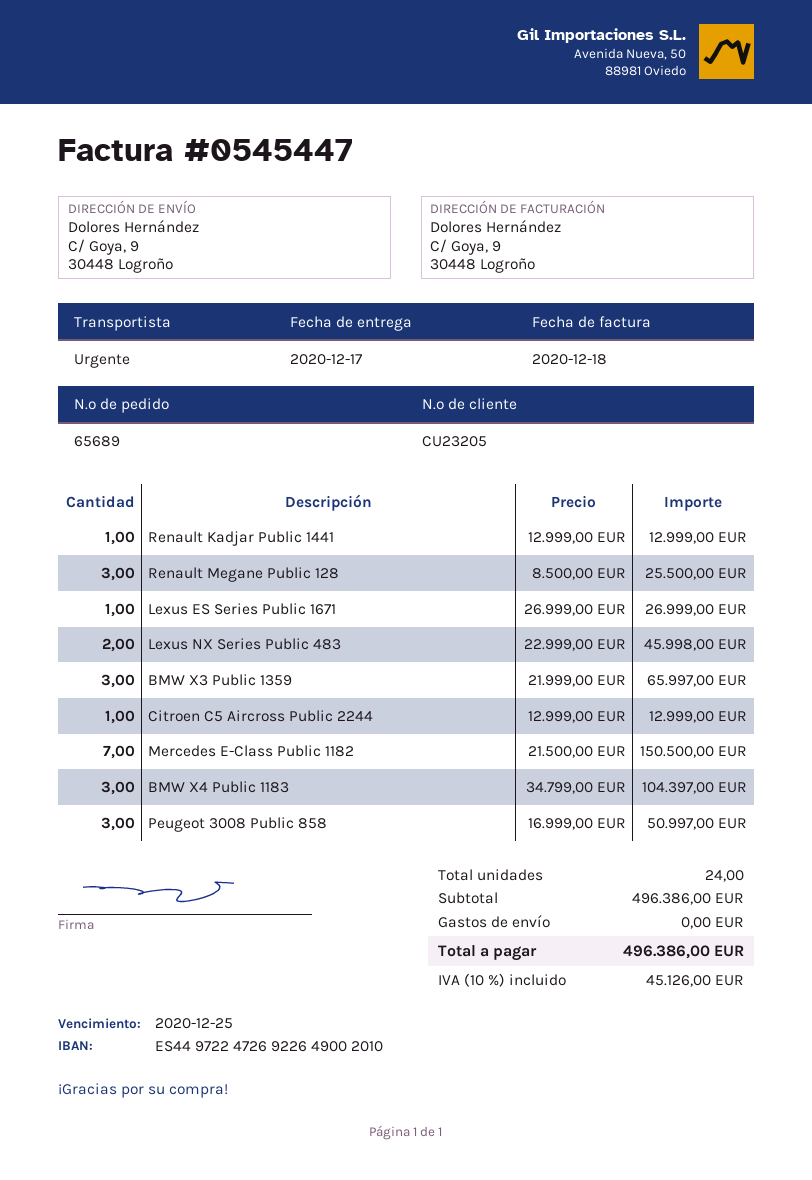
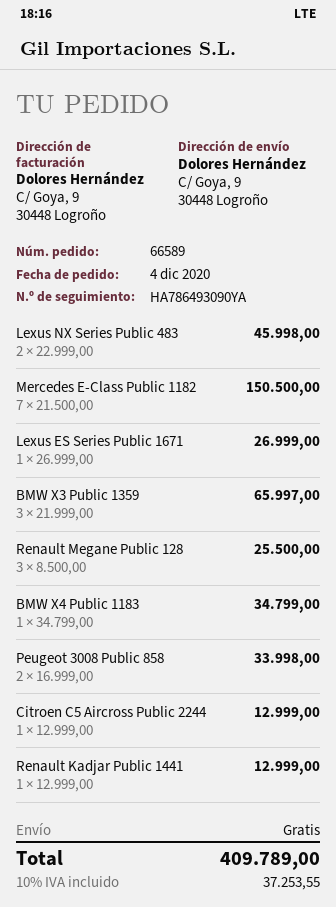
order number: 65689 -> 66589
BMW X4 Public 1183: 3 x 34799.00 = 104397.00 -> 1 x 34799.00 = 34799.00
Peugeot 3008 Public 858: 3 x 16999.00 = 50997.00 -> 2 x 16999.00 = 33998.00
tax: 10% = 45126.00 -> 10% = 37253.55
total: 496386.00 -> 409789.00

